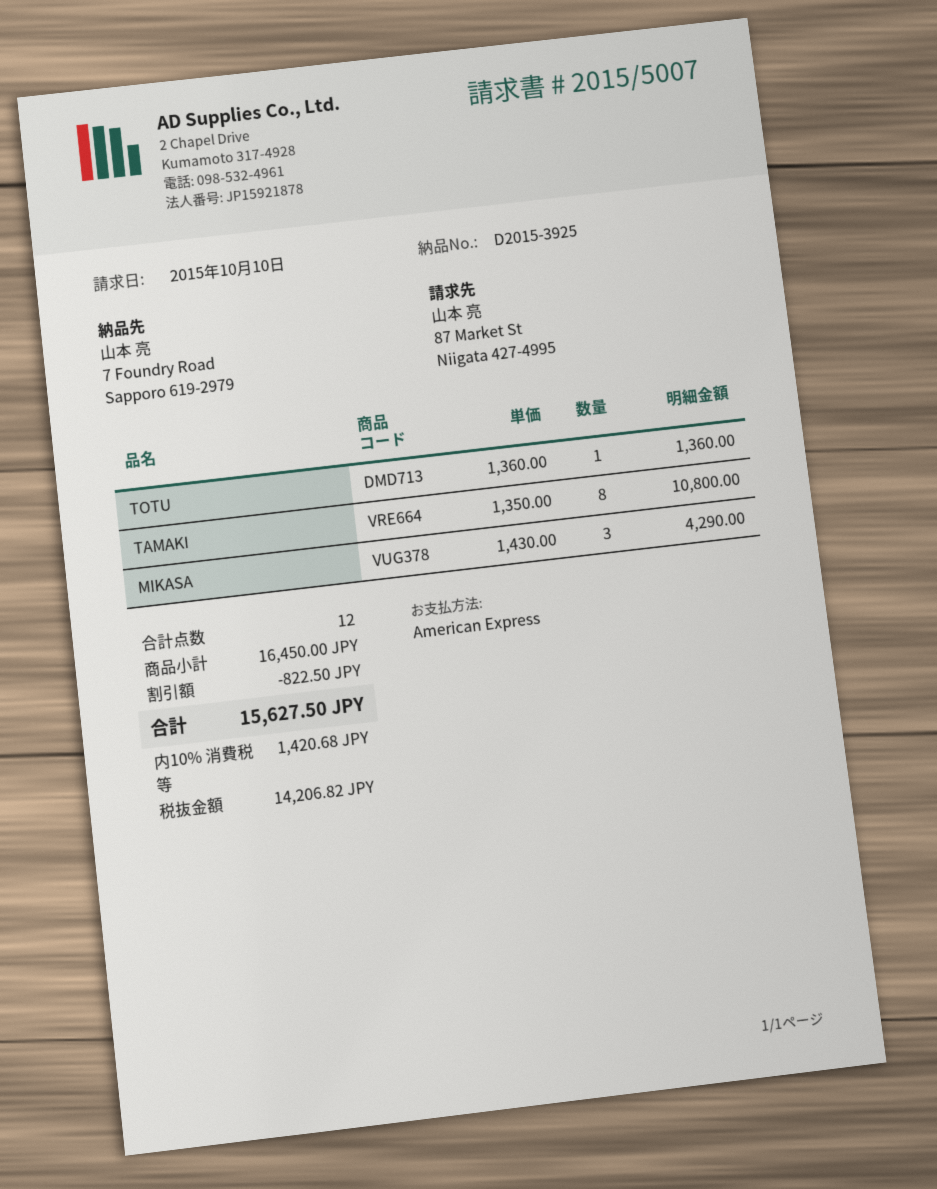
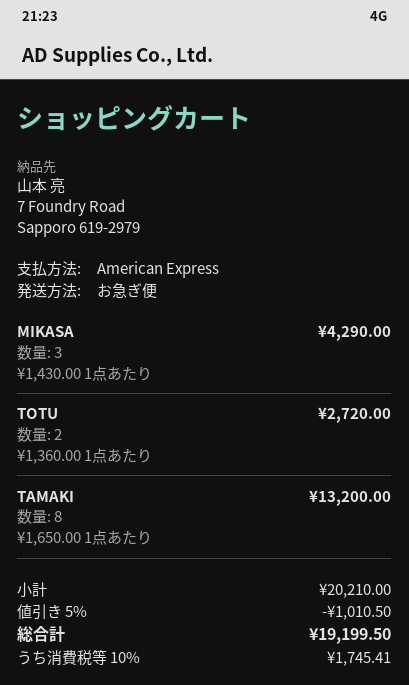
TOTU: 1 x 1360.00 = 1360.00 -> 2 x 1360.00 = 2720.00
TAMAKI: 8 x 1350.00 = 10800.00 -> 8 x 1650.00 = 13200.00
subtotal: 16450.00 -> 20210.00
discount: 822.50 -> 1010.50
tax: 10% = 1420.68 -> 10% = 1745.41
total: 15627.50 -> 19199.50

